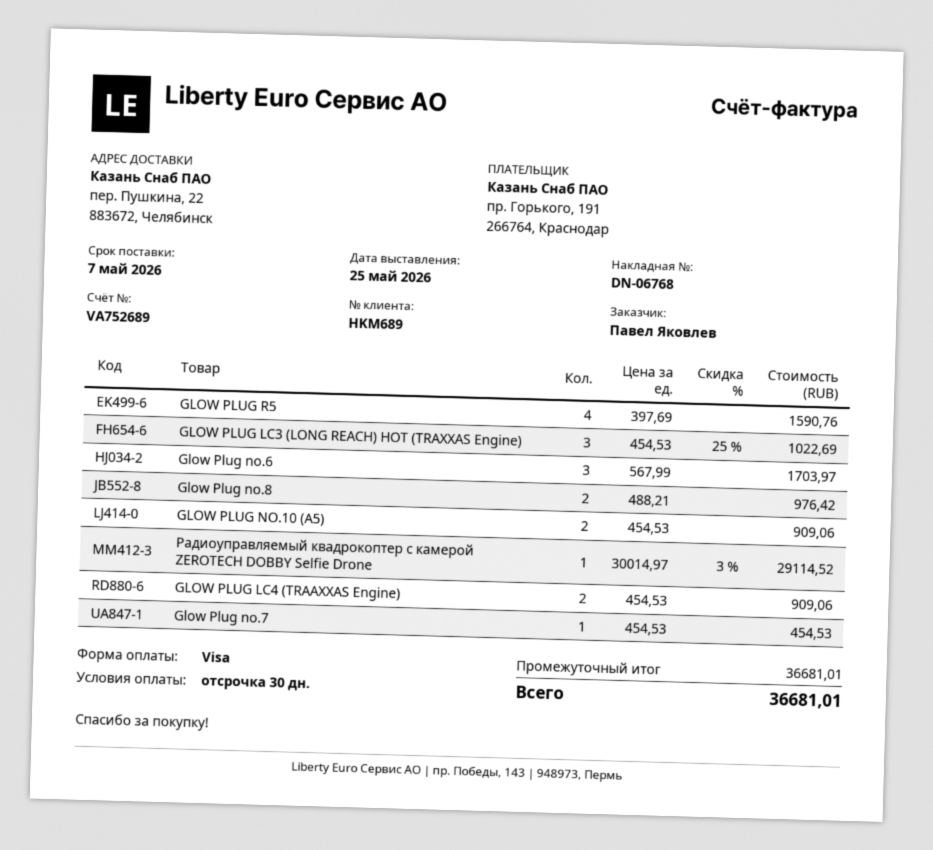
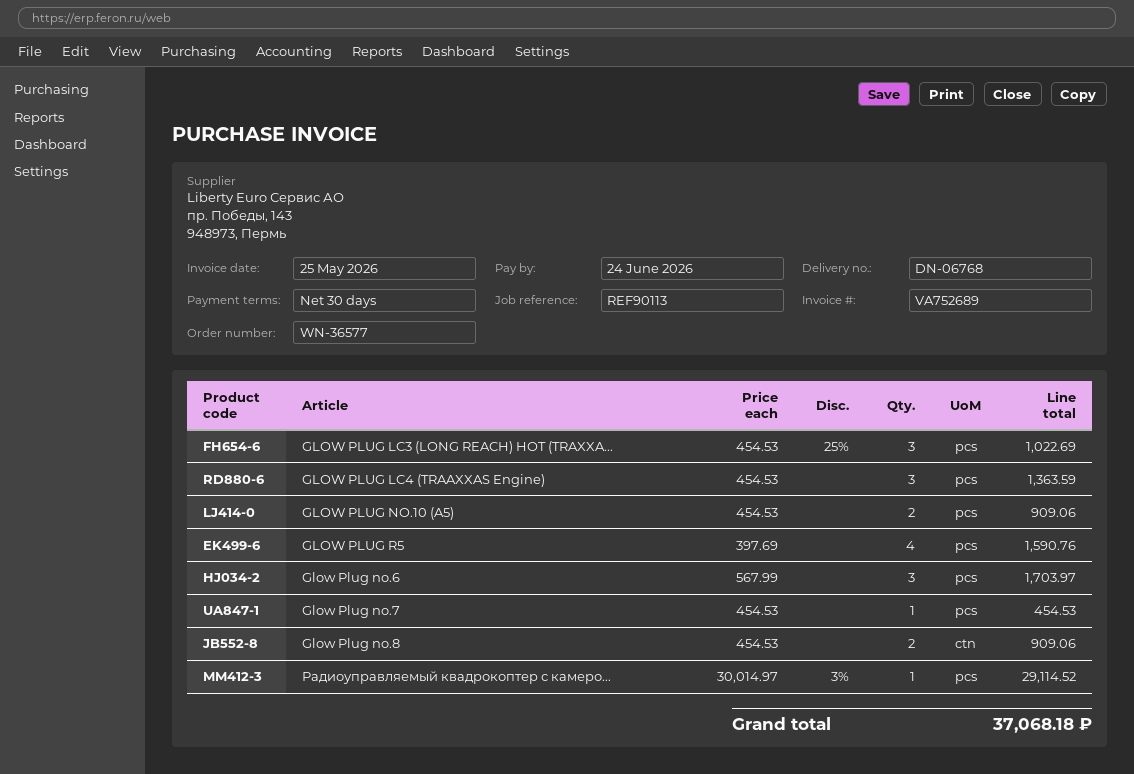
Glow Plug no.8: 2 x 488.21 = 976.42 -> 2 x 454.53 = 909.06
GLOW PLUG LC4 (TRAAXXAS Engine): 2 x 454.53 = 909.06 -> 3 x 454.53 = 1363.59
total: 36681.01 -> 37068.18

